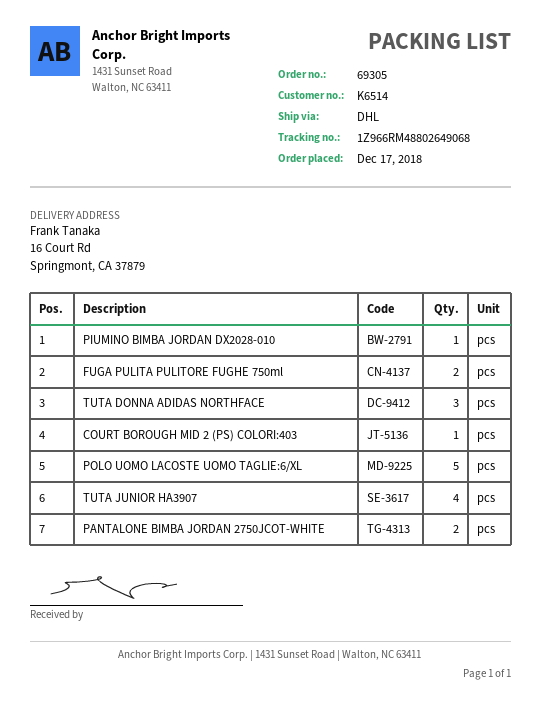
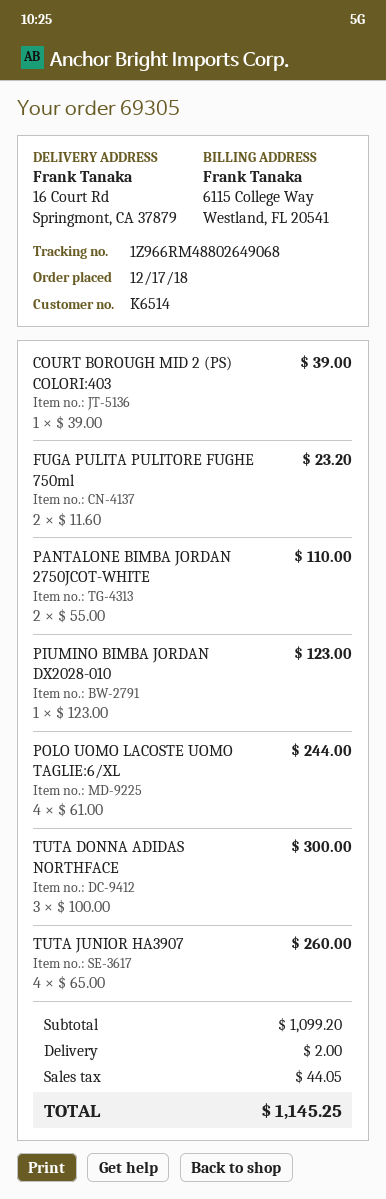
POLO UOMO LACOSTE UOMO TAGLIE:6/XL: 5 -> 4

